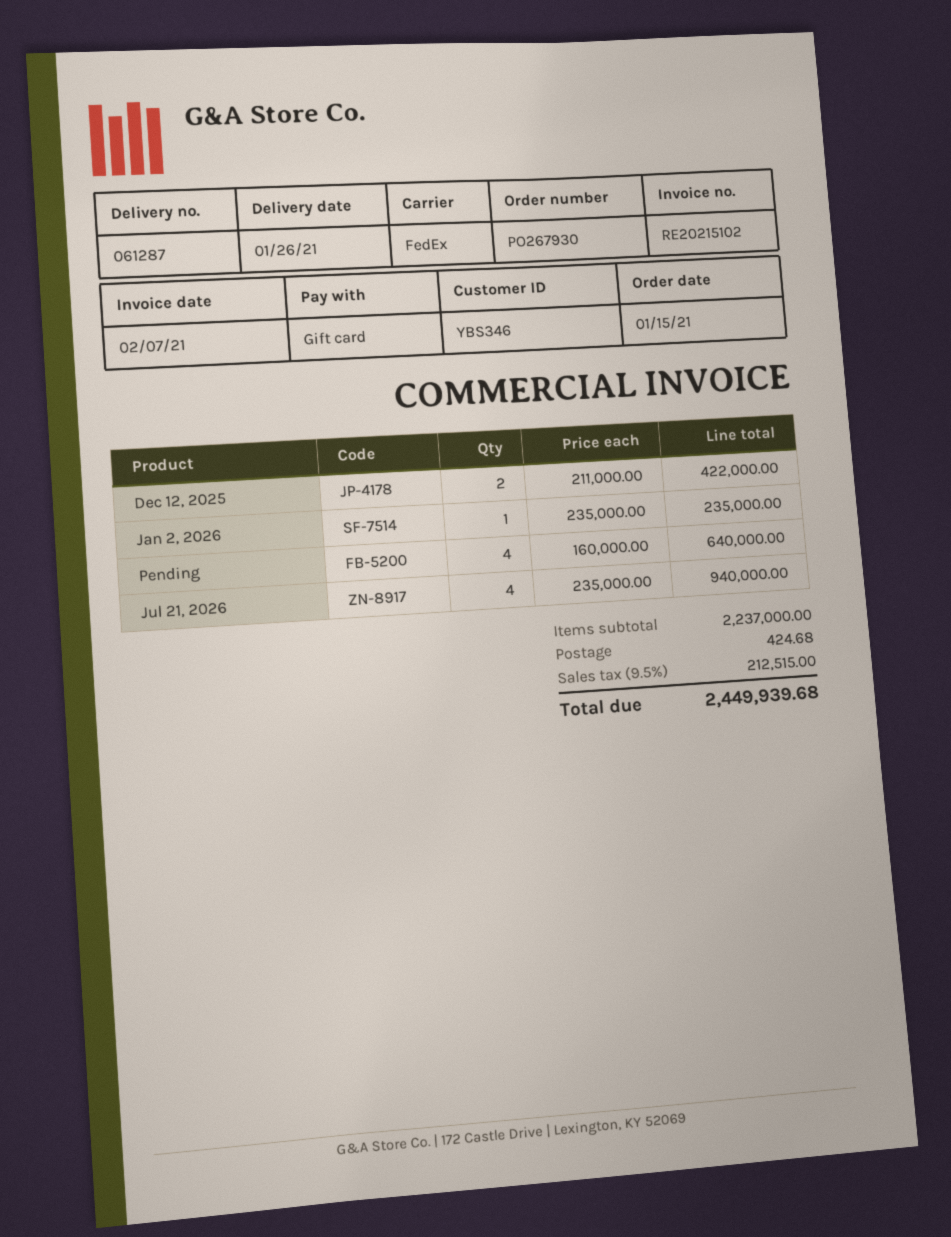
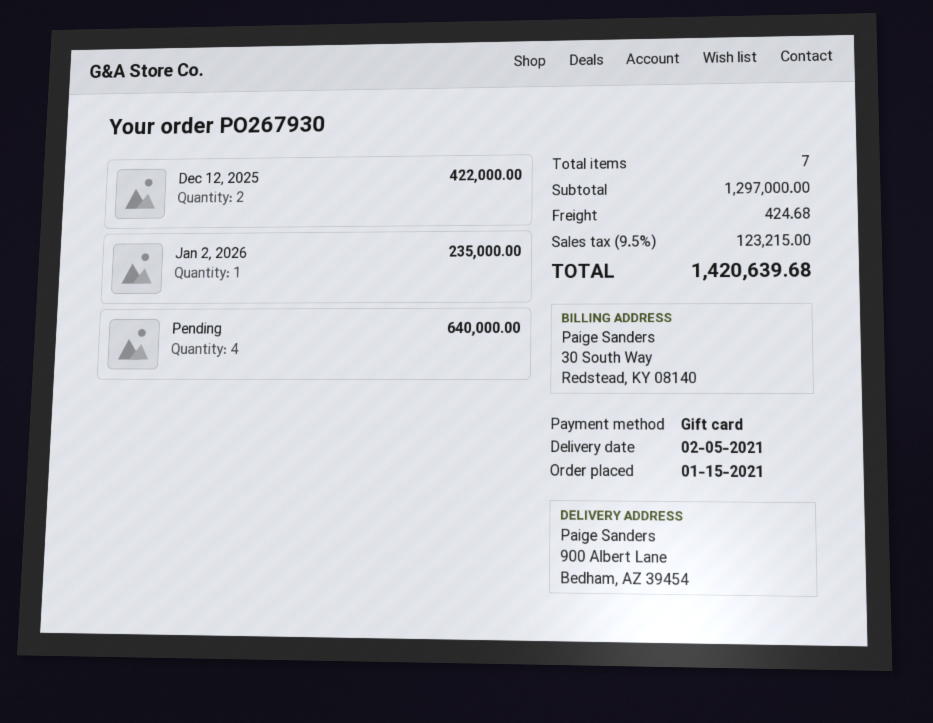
delivery date: 2021-01-26 -> 2021-02-05
Jul 21, 2026: 4 for 940000.00 -> none
subtotal: 2237000.00 -> 1297000.00
tax: 9.5% = 212515.00 -> 9.5% = 123215.00
total: 2449939.68 -> 1420639.68

